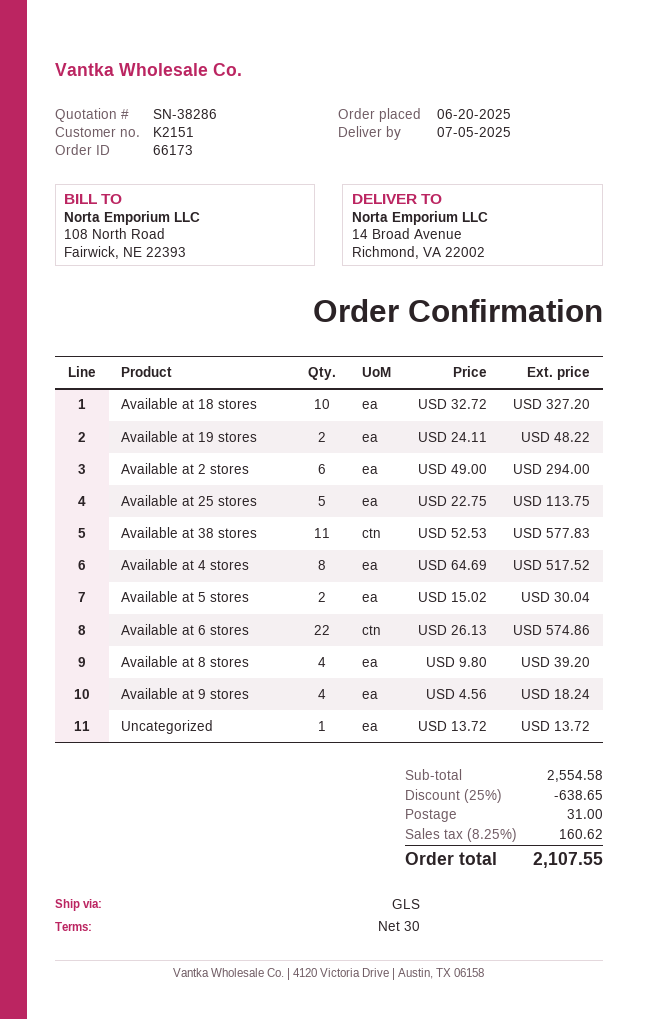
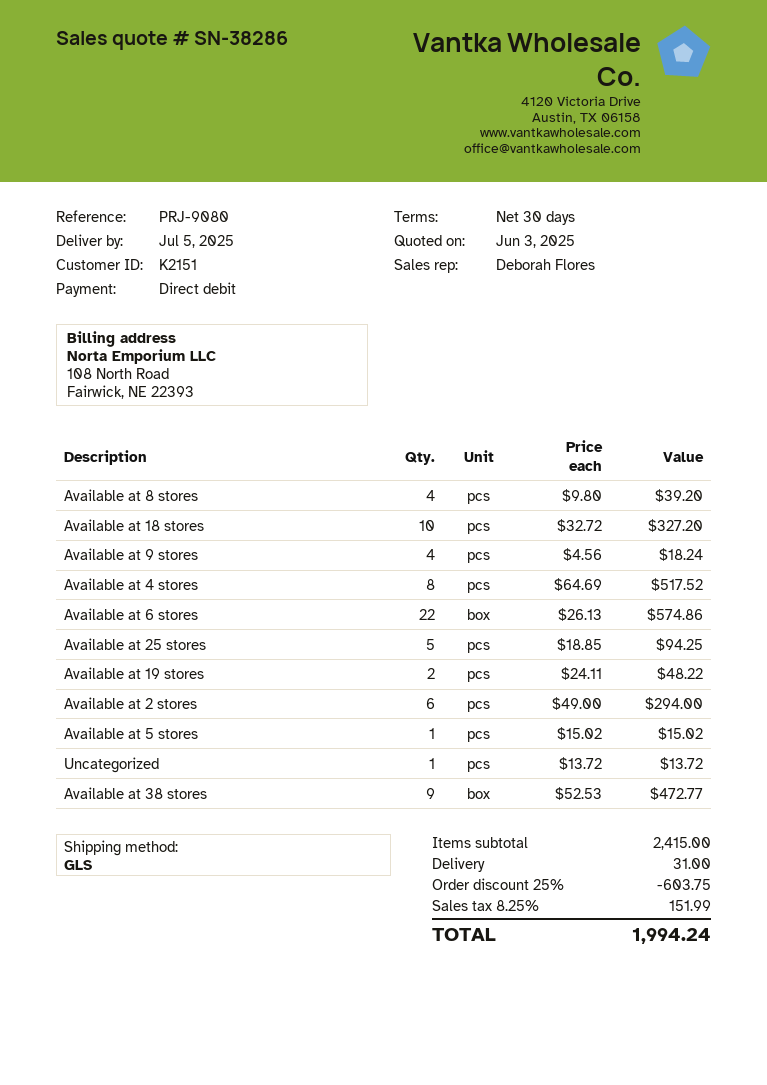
Available at 25 stores: 5 x 22.75 = 113.75 -> 5 x 18.85 = 94.25
Available at 38 stores: 11 x 52.53 = 577.83 -> 9 x 52.53 = 472.77
Available at 5 stores: 2 x 15.02 = 30.04 -> 1 x 15.02 = 15.02
subtotal: 2554.58 -> 2415.00
discount: 25% = 638.65 -> 25% = 603.75
tax: 8.25% = 160.62 -> 8.25% = 151.99
total: 2107.55 -> 1994.24

